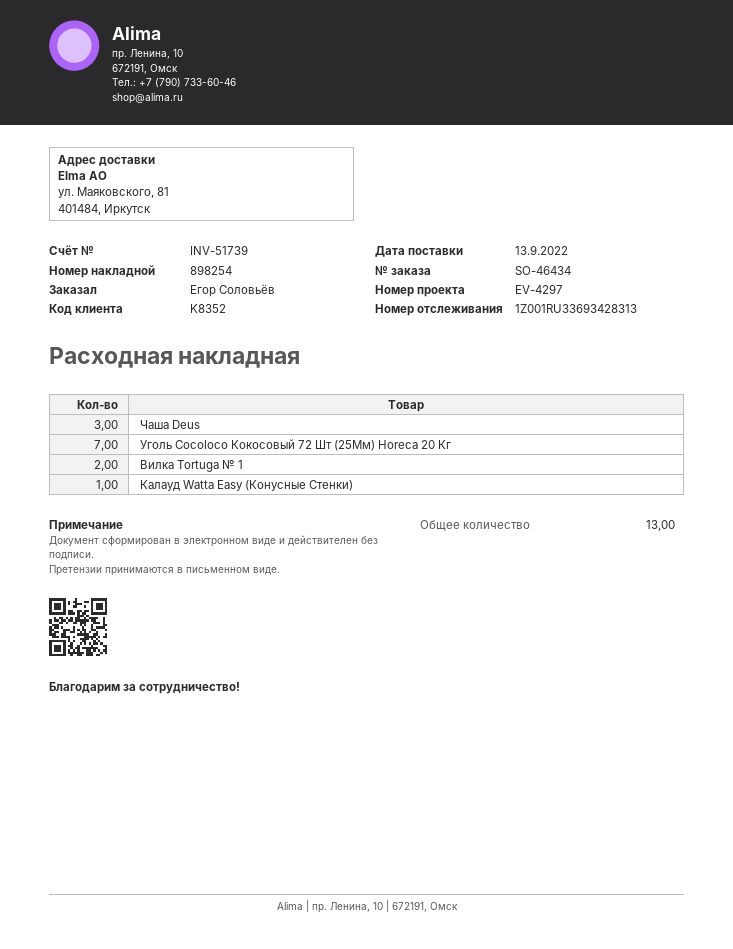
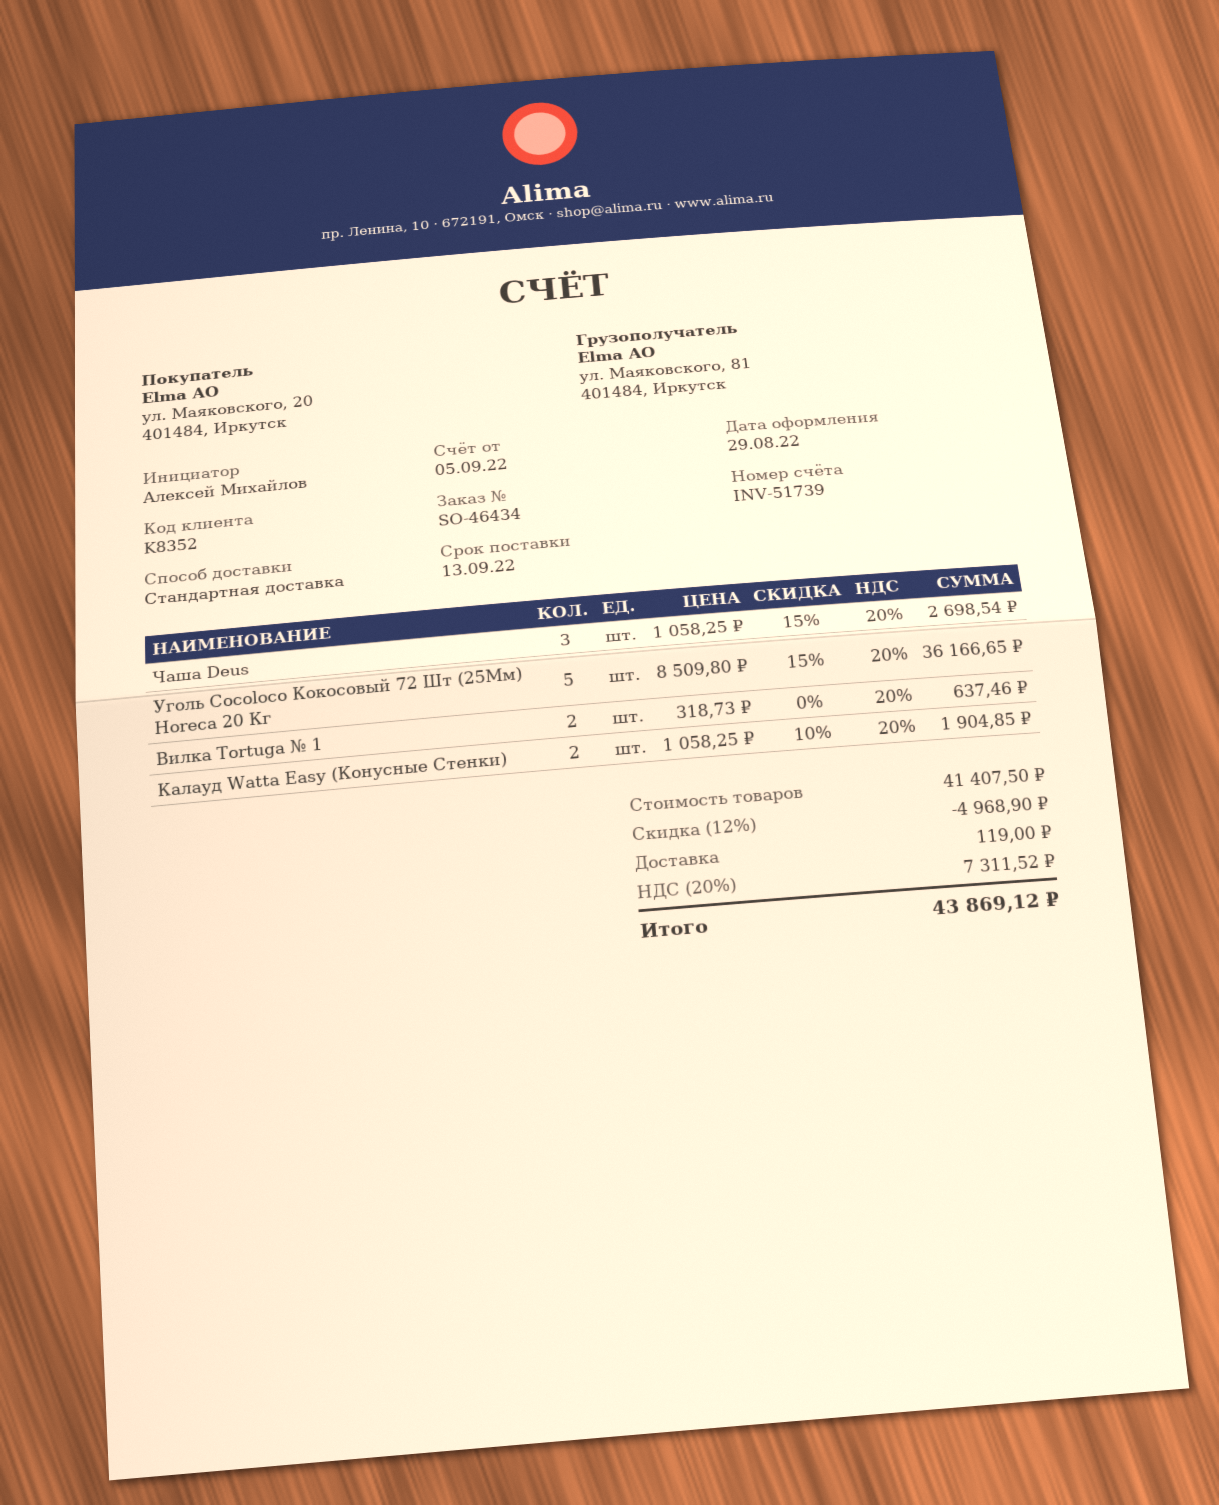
ordered by: Егор Соловьёв -> Алексей Михайлов
Уголь Cocoloco Кокосовый 72 Шт (25Мм) Horeca 20 Кг: 7 -> 5
Калауд Watta Easy (Конусные Стенки): 1 -> 2

